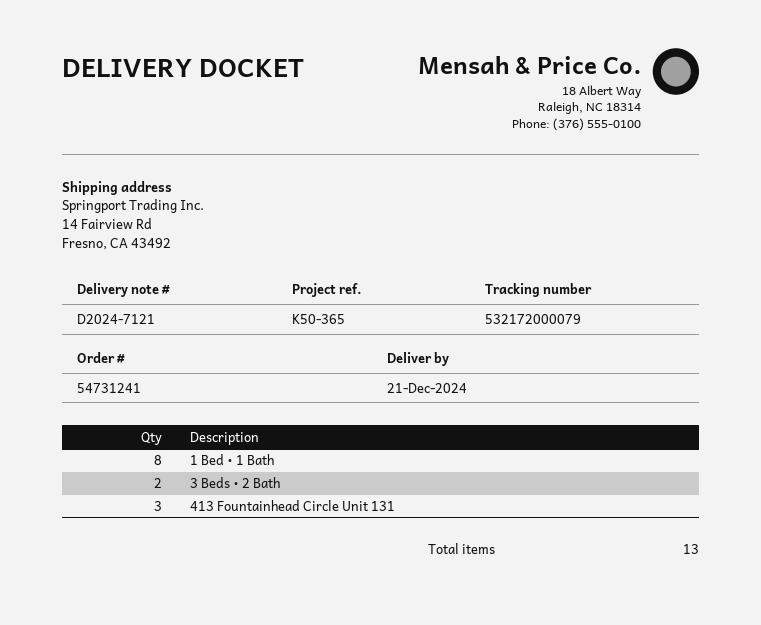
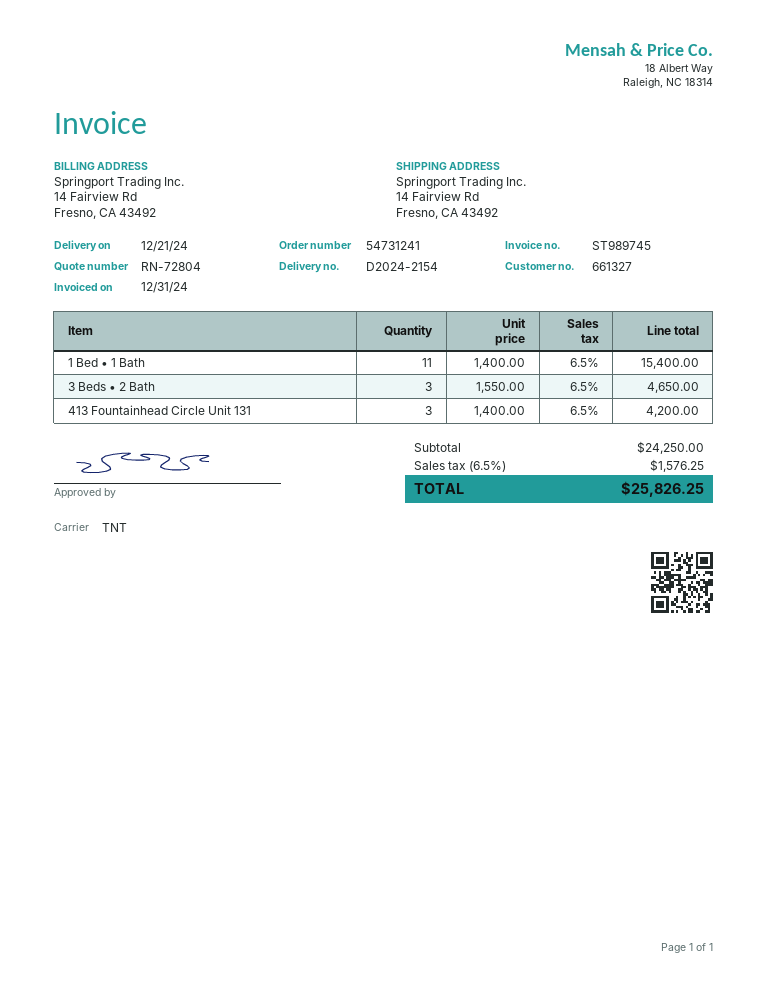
delivery note number: D2024-7121 -> D2024-2154
1 Bed • 1 Bath: 8 -> 11
3 Beds • 2 Bath: 2 -> 3

